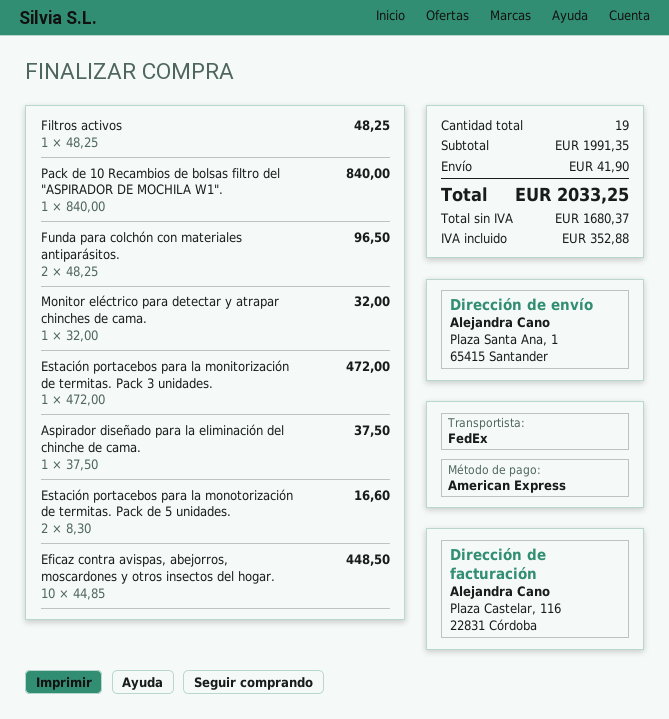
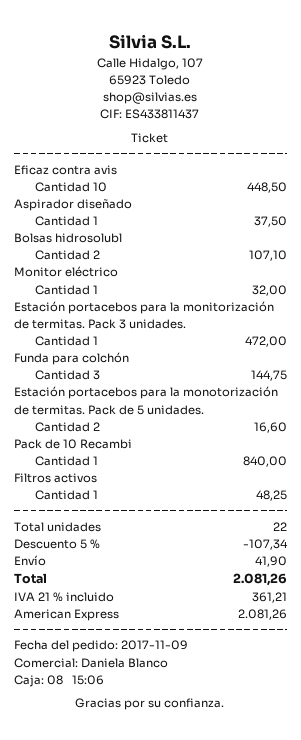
Funda para colchón con materiales antiparásitos.: 2 for 96.50 -> 3 for 144.75
Bolsas hidrosolubl: none -> 2 for 107.10
total quantity: 19 -> 22
discount: none -> 5% = 107.34
tax: 352.88 -> 361.21
total: 2033.25 -> 2081.26

